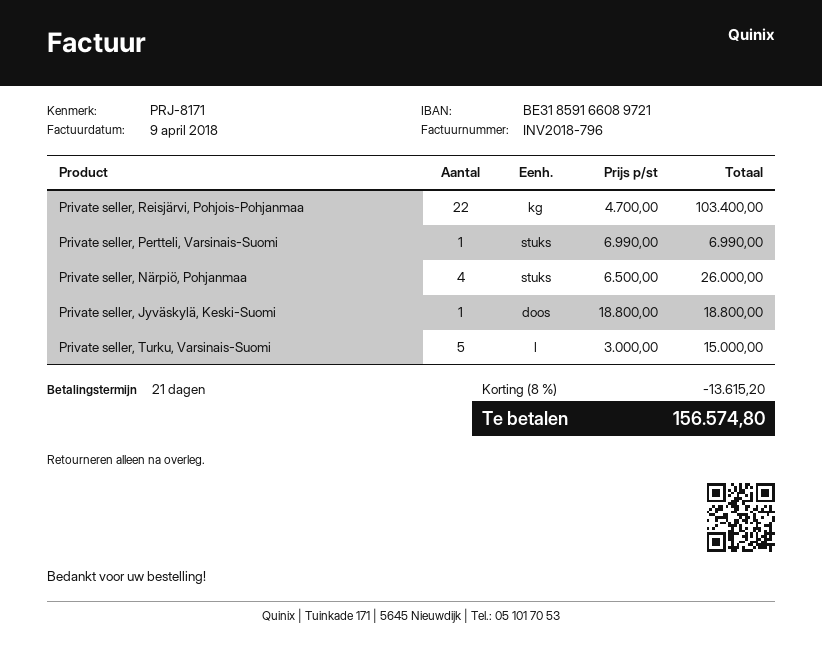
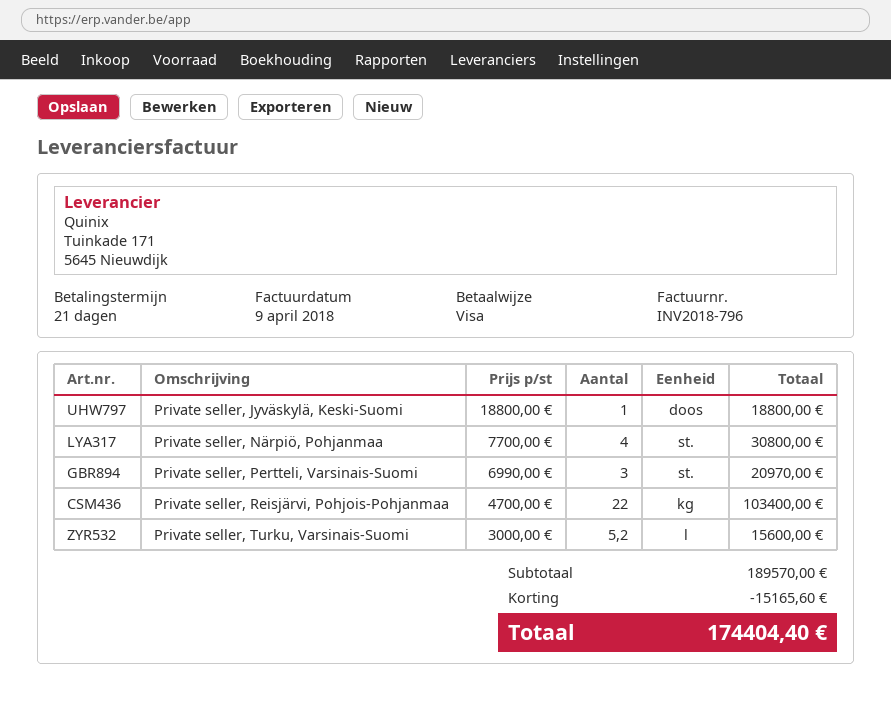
Private seller, Pertteli, Varsinais-Suomi: 1 x 6990.00 = 6990.00 -> 3 x 6990.00 = 20970.00
Private seller, Närpiö, Pohjanmaa: 4 x 6500.00 = 26000.00 -> 4 x 7700.00 = 30800.00
Private seller, Turku, Varsinais-Suomi: 5 x 3000.00 = 15000.00 -> 5.2 x 3000.00 = 15600.00
discount: 13615.20 -> 15165.60
total: 156574.80 -> 174404.40

